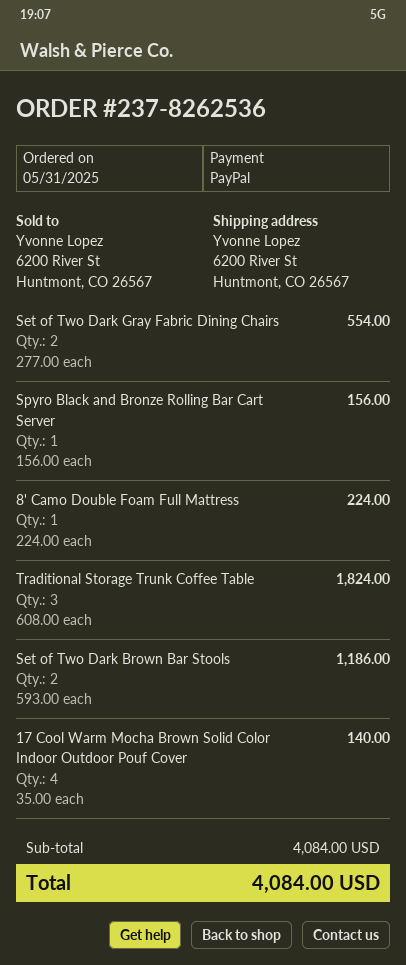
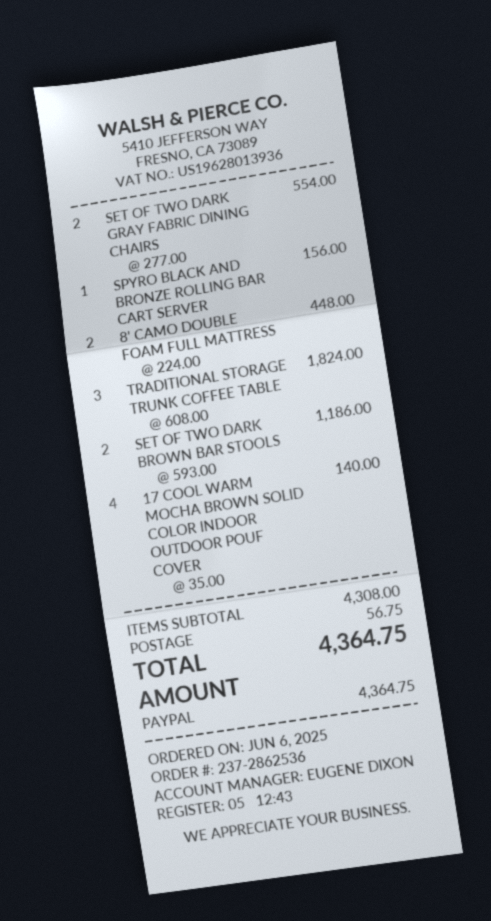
order number: 237-8262536 -> 237-2862536
order date: 2025-05-31 -> 2025-06-06
8' Camo Double Foam Full Mattress: 1 x 224.00 = 224.00 -> 2 x 224.00 = 448.00
subtotal: 4084.00 -> 4308.00
shipping: none -> 56.75
total: 4084.00 -> 4364.75

